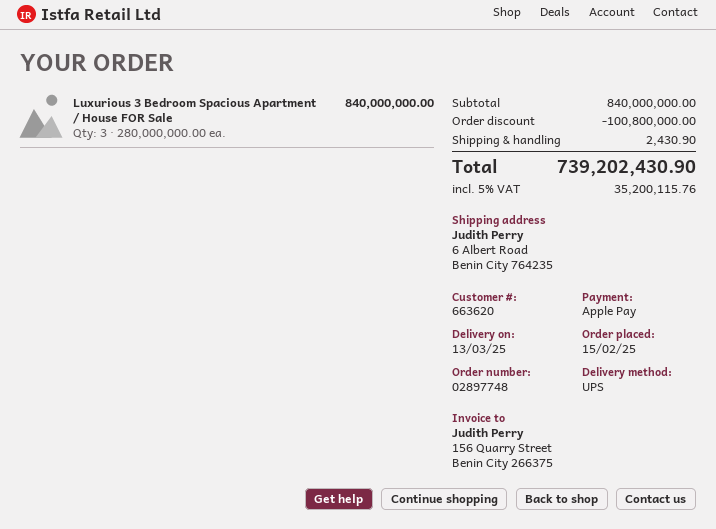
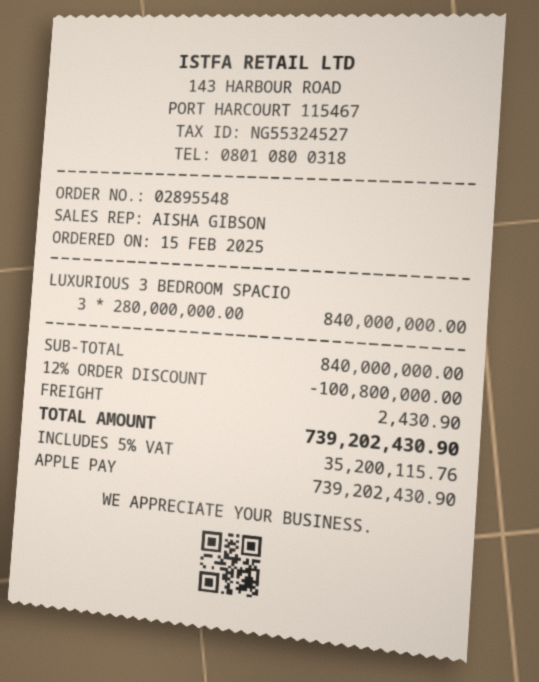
order number: 02897748 -> 02895548

